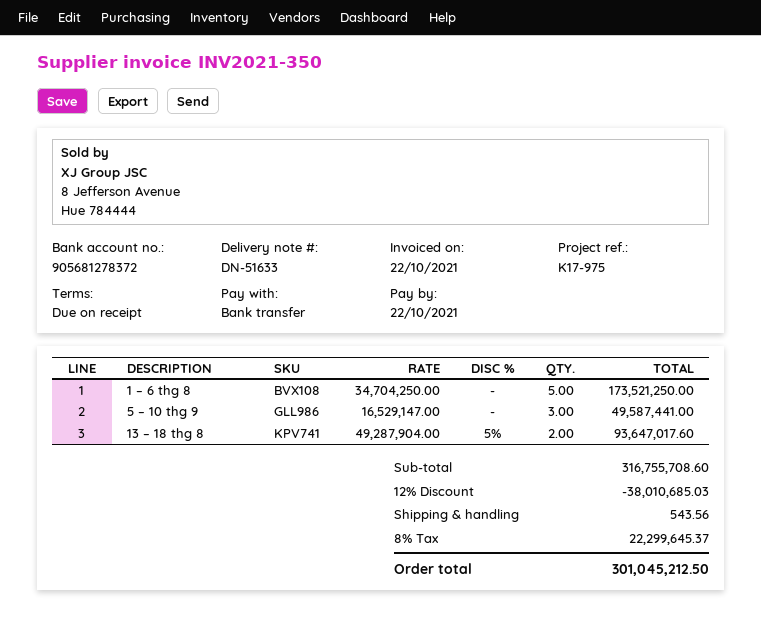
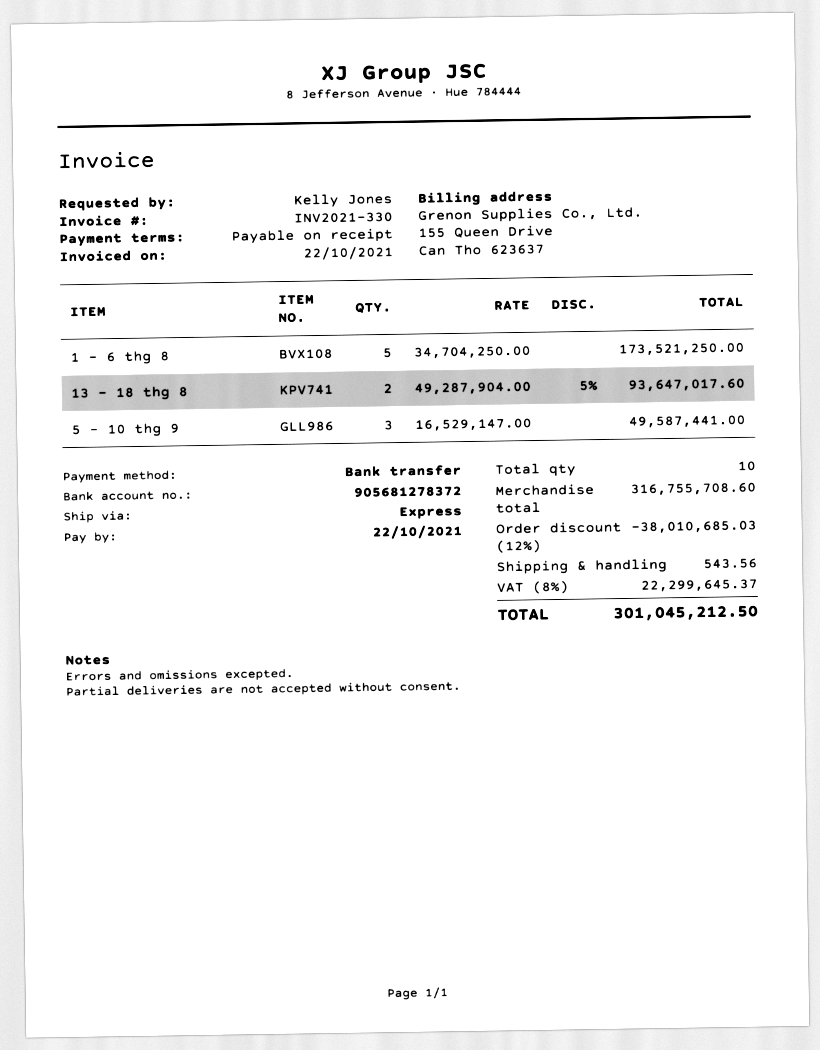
invoice number: INV2021-350 -> INV2021-330

